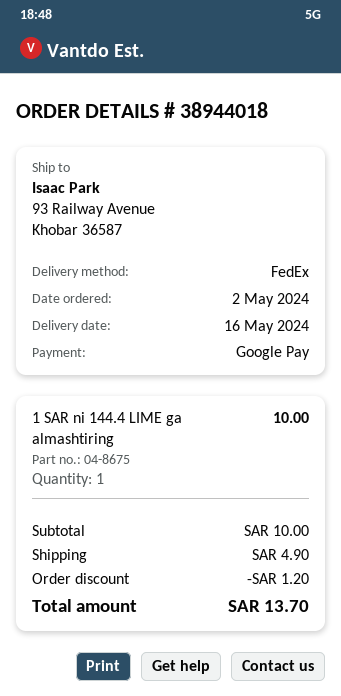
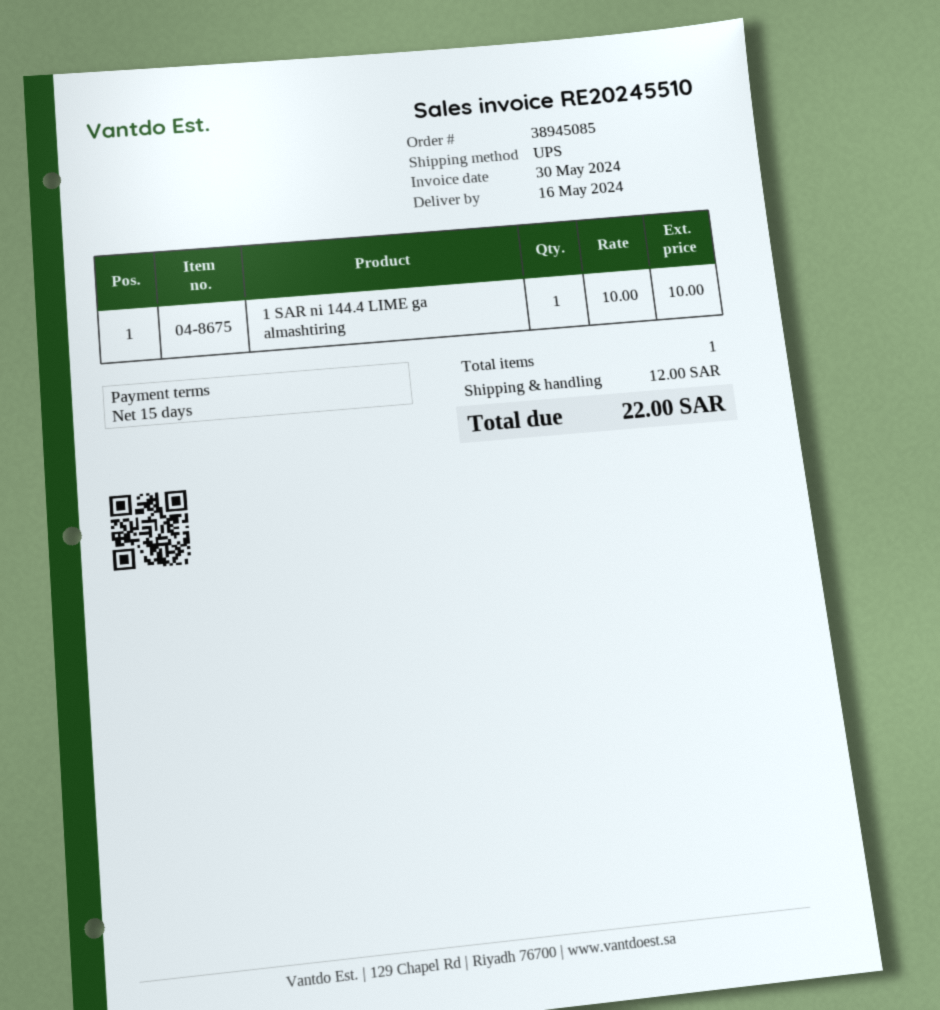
order number: 38944018 -> 38945085
shipping method: FedEx -> UPS
discount: 1.20 -> none
shipping: 4.90 -> 12.00
total: 13.70 -> 22.00

